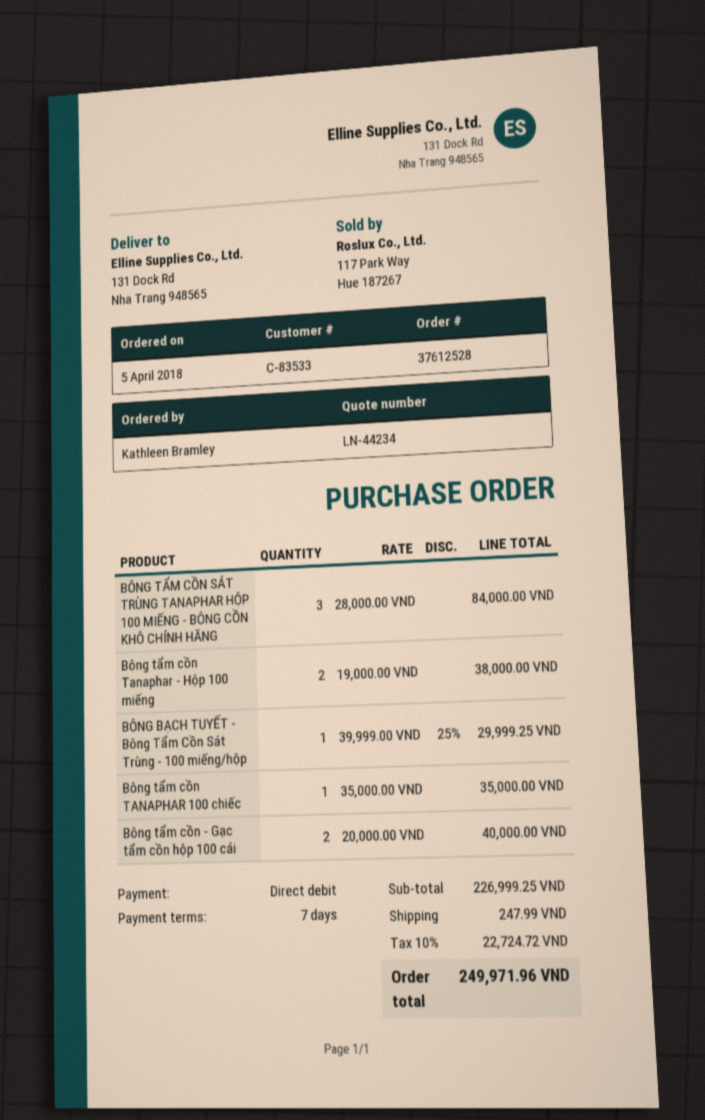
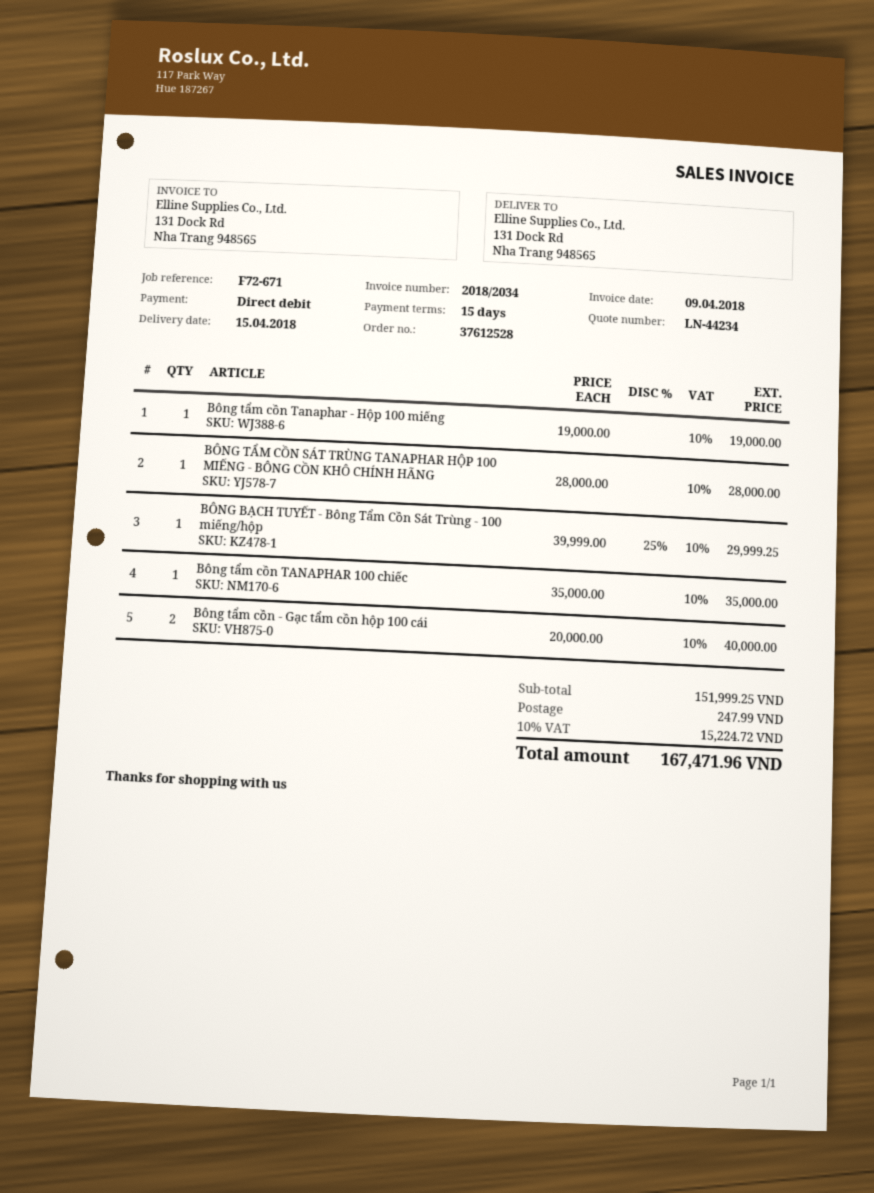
payment terms: 7 days -> 15 days
BÔNG TẨM CỒN SÁT TRÙNG TANAPHAR HỘP 100 MIẾNG - BÔNG CỒN KHÔ CHÍNH HÃNG: 3 x 28000.00 = 84000.00 -> 1 x 28000.00 = 28000.00
Bông tẩm cồn Tanaphar - Hộp 100 miếng: 2 x 19000.00 = 38000.00 -> 1 x 19000.00 = 19000.00
subtotal: 226999.25 -> 151999.25
tax: 10% = 22724.72 -> 10% = 15224.72
total: 249971.96 -> 167471.96

